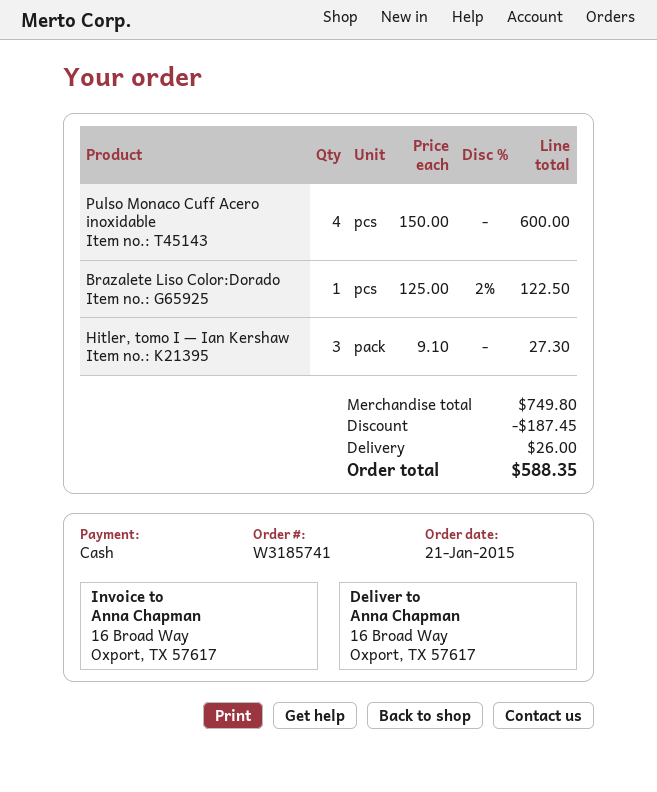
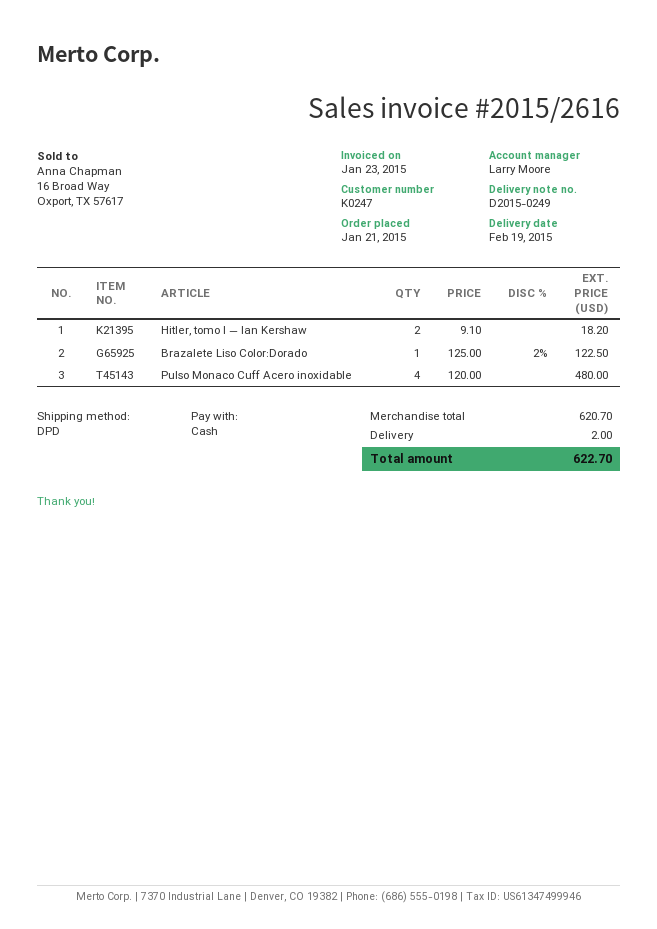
Pulso Monaco Cuff Acero inoxidable: 4 x 150.00 = 600.00 -> 4 x 120.00 = 480.00
Hitler, tomo I — Ian Kershaw: 3 x 9.10 = 27.30 -> 2 x 9.10 = 18.20
subtotal: 749.80 -> 620.70
discount: 187.45 -> none
shipping: 26.00 -> 2.00
total: 588.35 -> 622.70

